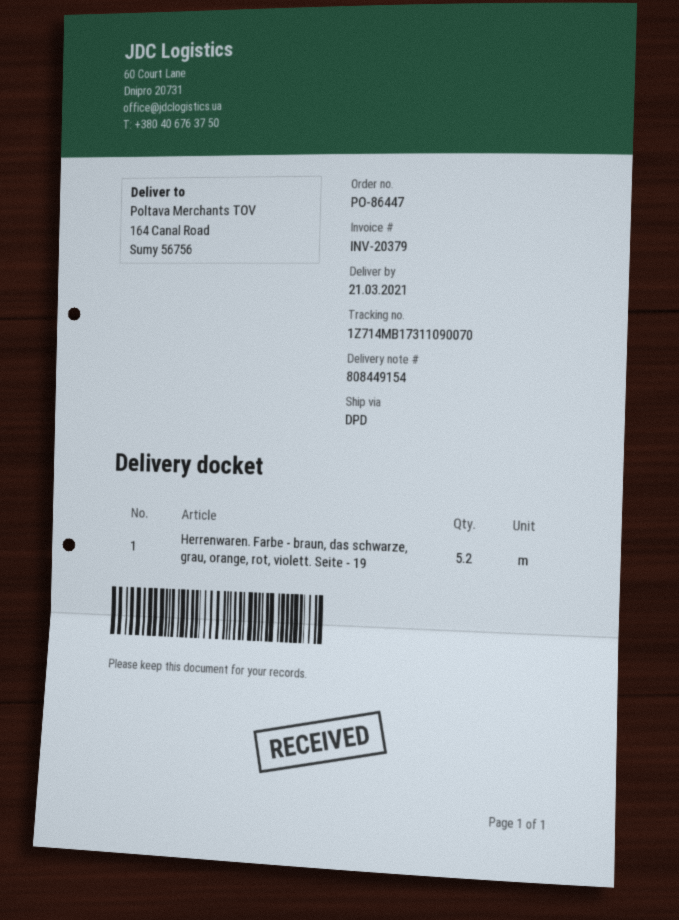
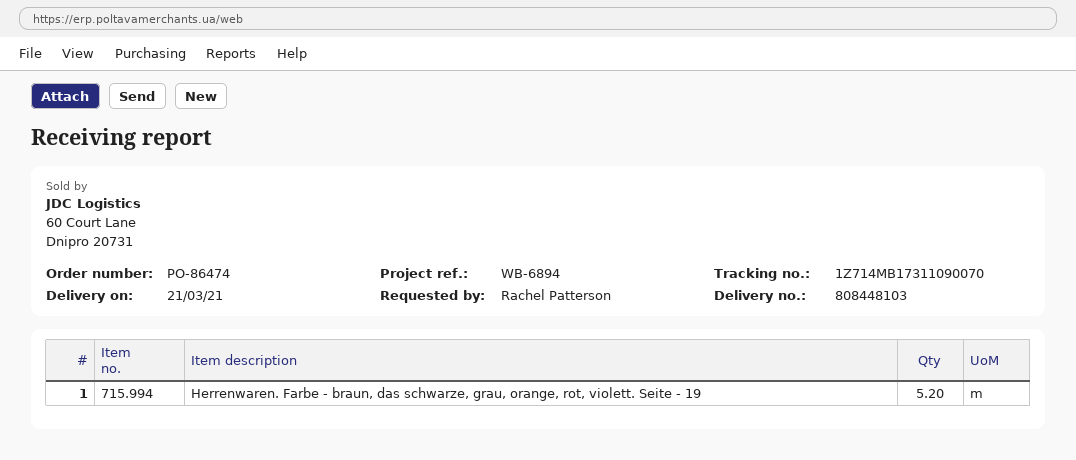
order number: PO-86447 -> PO-86474
delivery note number: 808449154 -> 808448103

